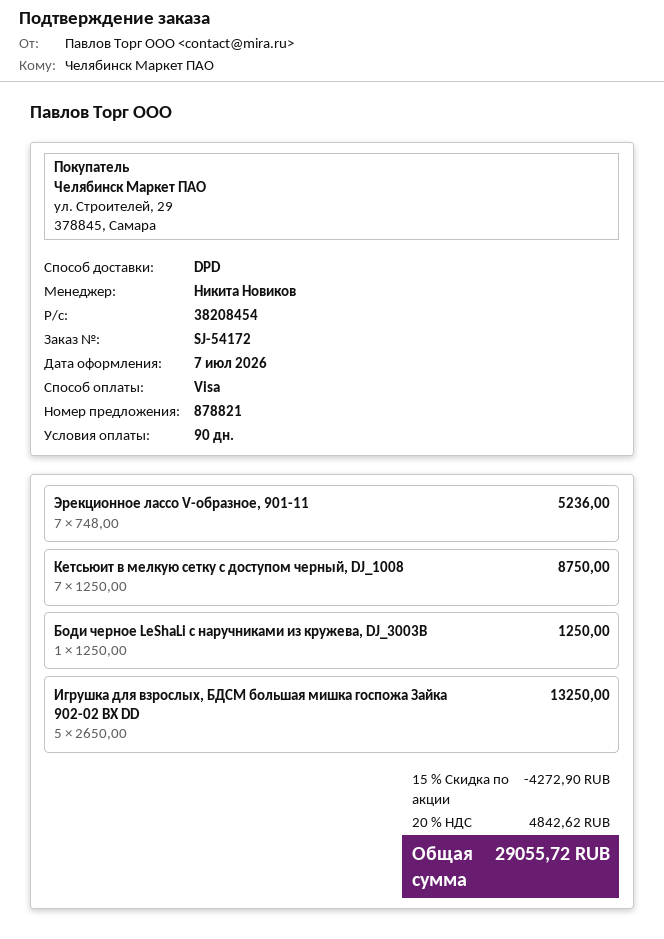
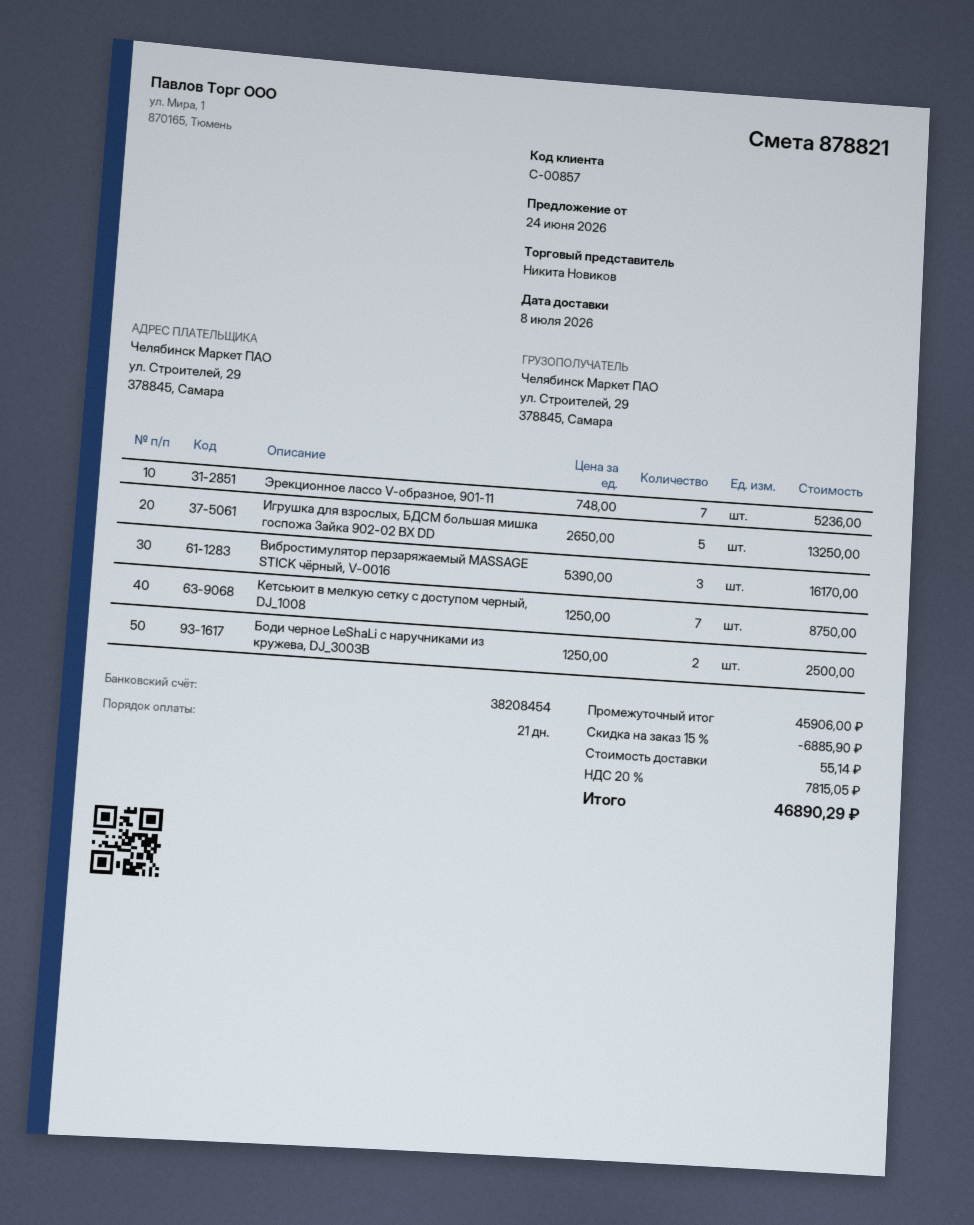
payment terms: 90 days -> 21 days
Боди черное LeShaLi с наручниками из кружева, DJ_3003B: 1 x 1250.00 = 1250.00 -> 2 x 1250.00 = 2500.00
Вибростимулятор перзаряжаемый MASSAGE STICK чёрный, V-0016: none -> 3 x 5390.00 = 16170.00
discount: 15% = 4272.90 -> 15% = 6885.90
shipping: none -> 55.14
tax: 20% = 4842.62 -> 20% = 7815.05
total: 29055.72 -> 46890.29

